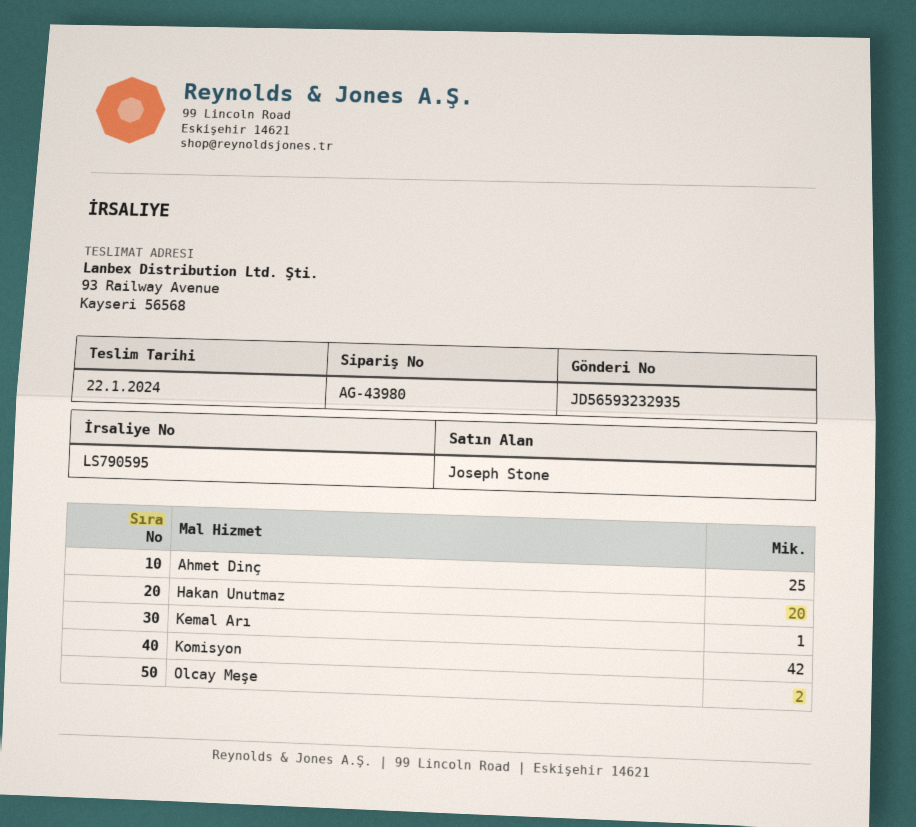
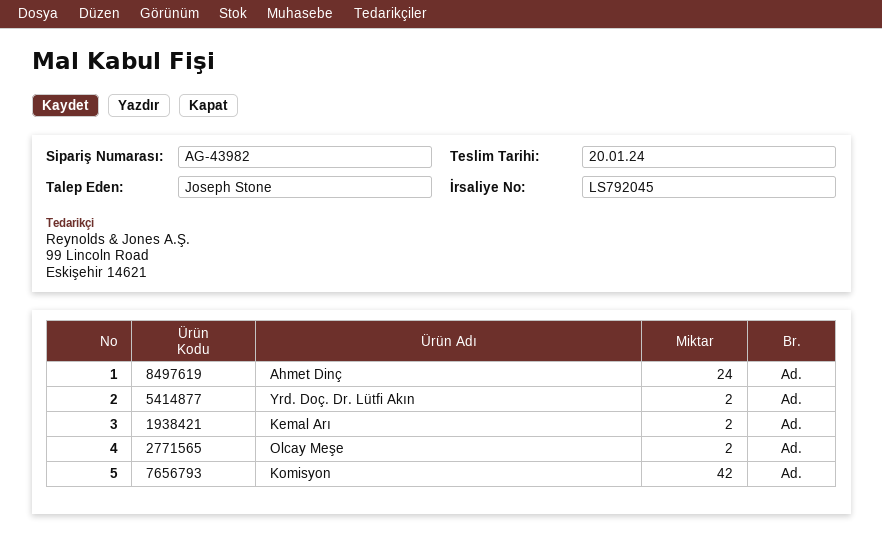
order number: AG-43980 -> AG-43982
delivery note number: LS790595 -> LS792045
delivery date: 2024-01-22 -> 2024-01-20
Ahmet Dinç: 25 -> 24
Hakan Unutmaz: 20 -> none
Kemal Arı: 1 -> 2
Yrd. Doç. Dr. Lütfi Akın: none -> 2

